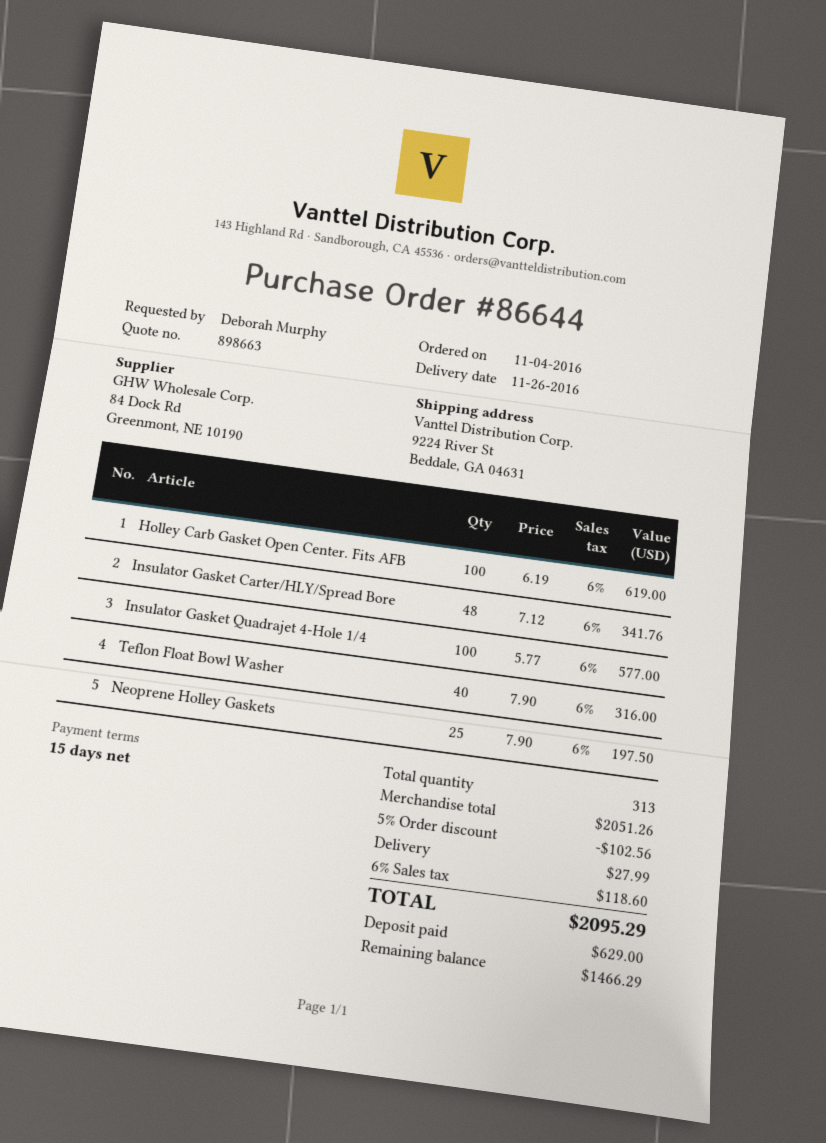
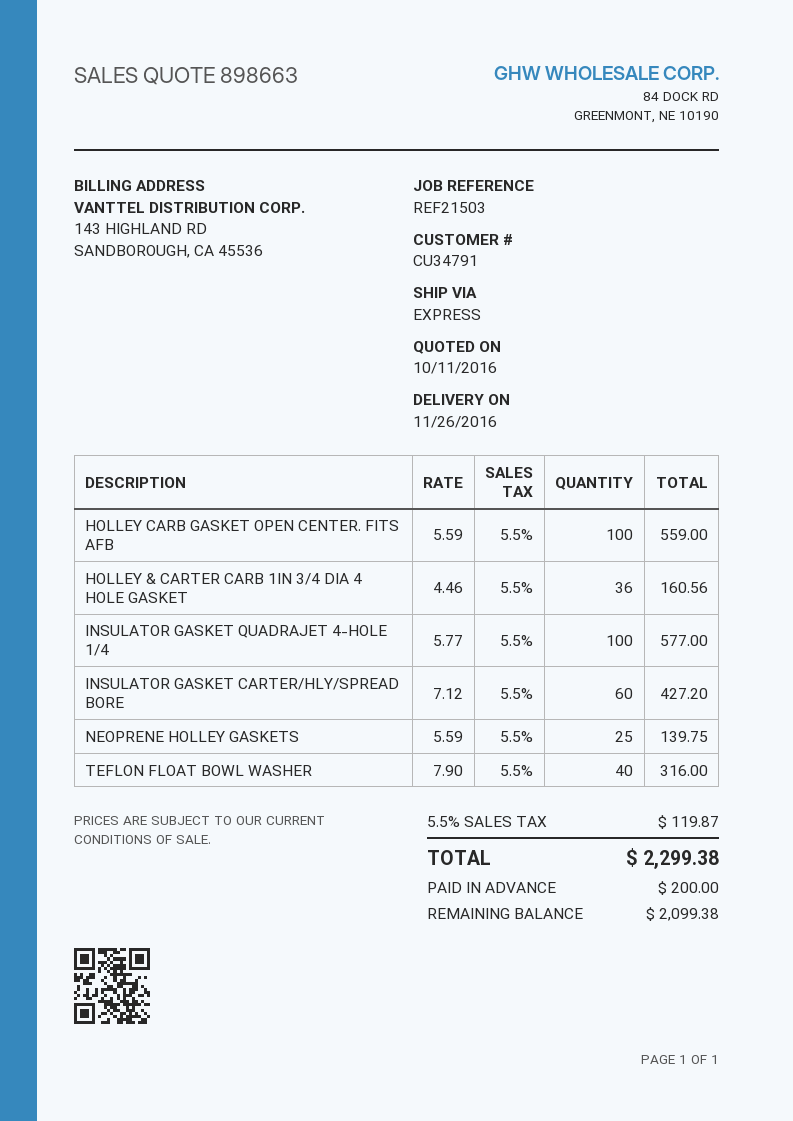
Holley Carb Gasket Open Center. Fits AFB: 100 x 6.19 = 619.00 -> 100 x 5.59 = 559.00
Insulator Gasket Carter/HLY/Spread Bore: 48 x 7.12 = 341.76 -> 60 x 7.12 = 427.20
Neoprene Holley Gaskets: 25 x 7.90 = 197.50 -> 25 x 5.59 = 139.75
HOLLEY & CARTER CARB 1IN 3/4 DIA 4 HOLE GASKET: none -> 36 x 4.46 = 160.56
discount: 5% = 102.56 -> none
shipping: 27.99 -> none
tax: 6% = 118.60 -> 5.5% = 119.87
total: 2095.29 -> 2299.38
deposit: 629.00 -> 200.00
balance: 1466.29 -> 2099.38

